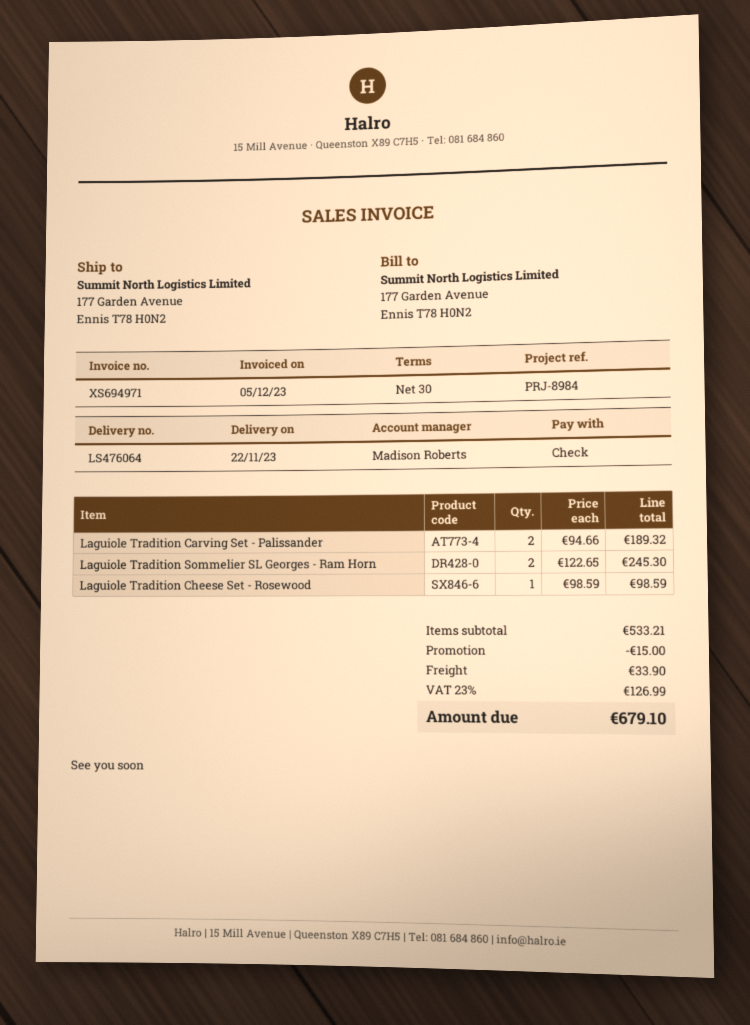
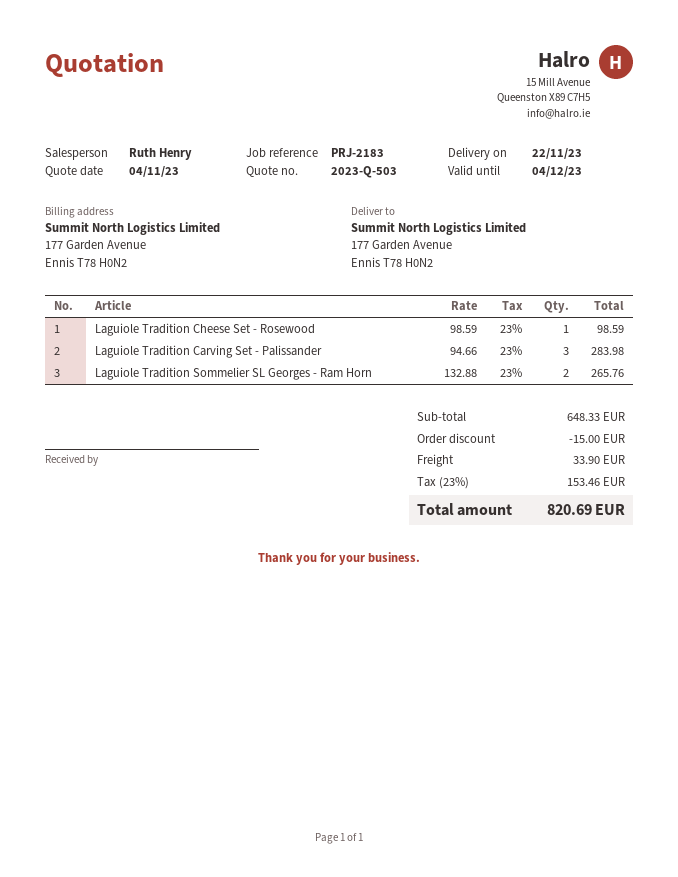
reference: PRJ-8984 -> PRJ-2183
sales rep: Madison Roberts -> Ruth Henry
Laguiole Tradition Carving Set - Palissander: 2 x 94.66 = 189.32 -> 3 x 94.66 = 283.98
Laguiole Tradition Sommelier SL Georges - Ram Horn: 2 x 122.65 = 245.30 -> 2 x 132.88 = 265.76
subtotal: 533.21 -> 648.33
tax: 23% = 126.99 -> 23% = 153.46
total: 679.10 -> 820.69

